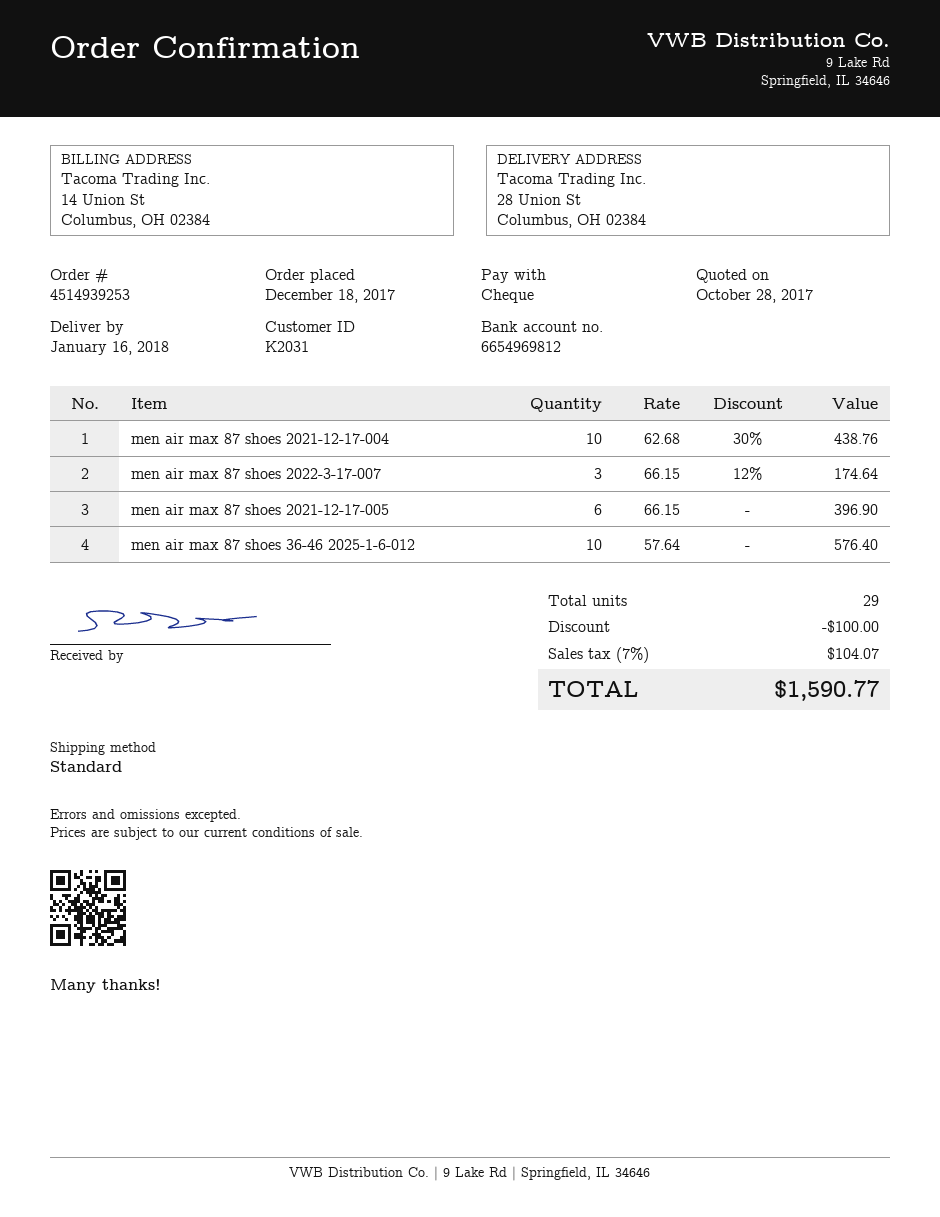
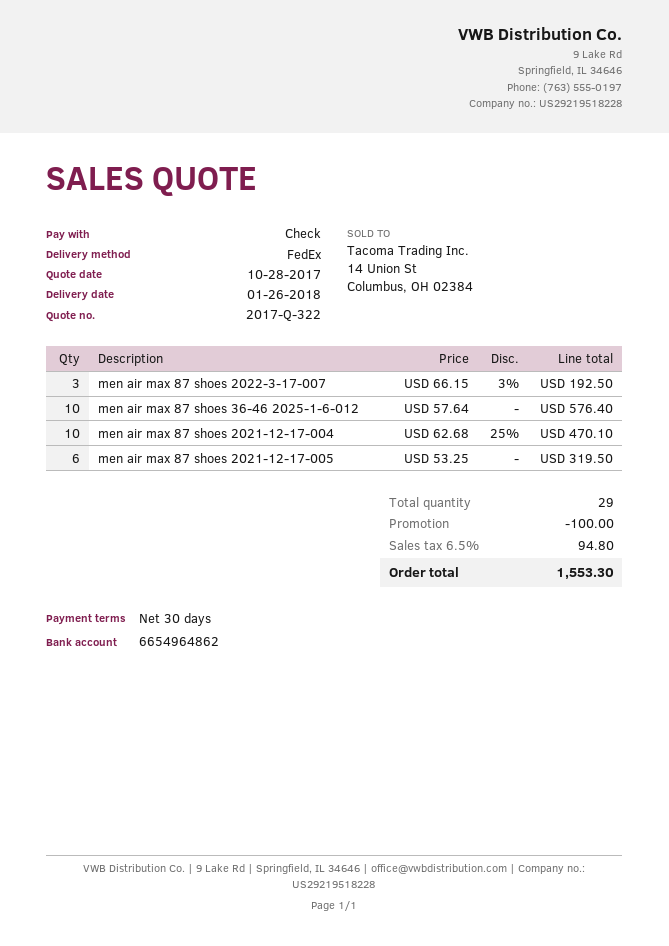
delivery date: 2018-01-16 -> 2018-01-26
bank account: 6654969812 -> 6654964862
shipping method: standard -> FedEx
men air max 87 shoes 2021-12-17-004: 10 x 62.68 - 30% = 438.76 -> 10 x 62.68 - 25% = 470.10
men air max 87 shoes 2022-3-17-007: 3 x 66.15 - 12% = 174.64 -> 3 x 66.15 - 3% = 192.50
men air max 87 shoes 2021-12-17-005: 6 x 66.15 = 396.90 -> 6 x 53.25 = 319.50
tax: 7% = 104.07 -> 6.5% = 94.80
total: 1590.77 -> 1553.30

